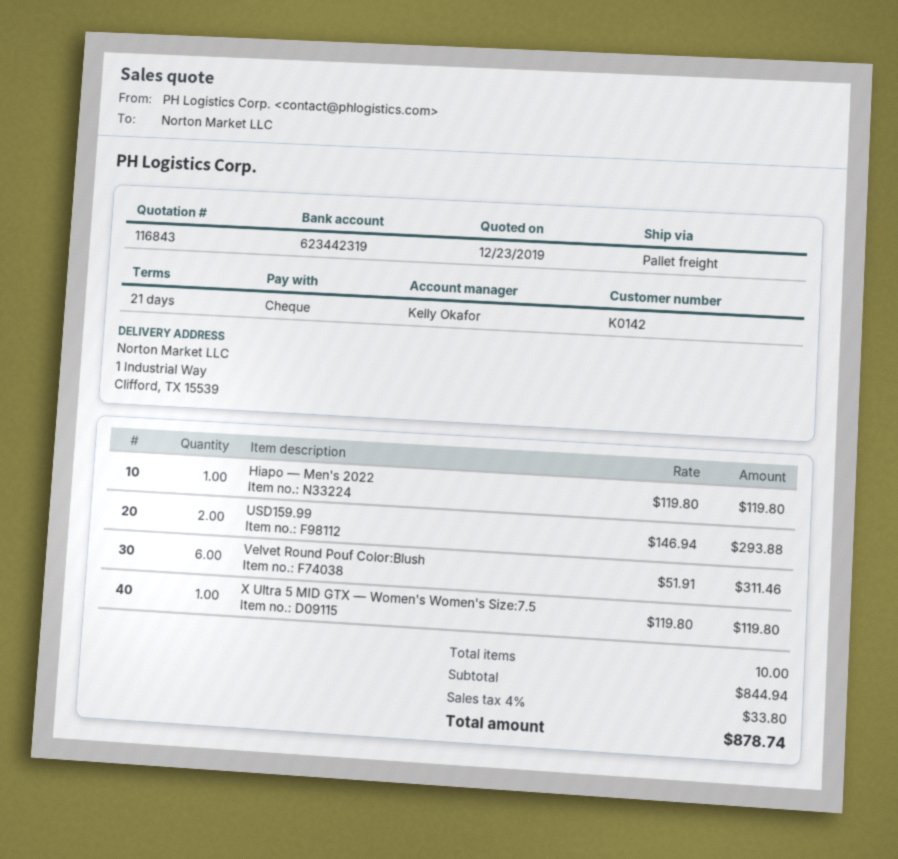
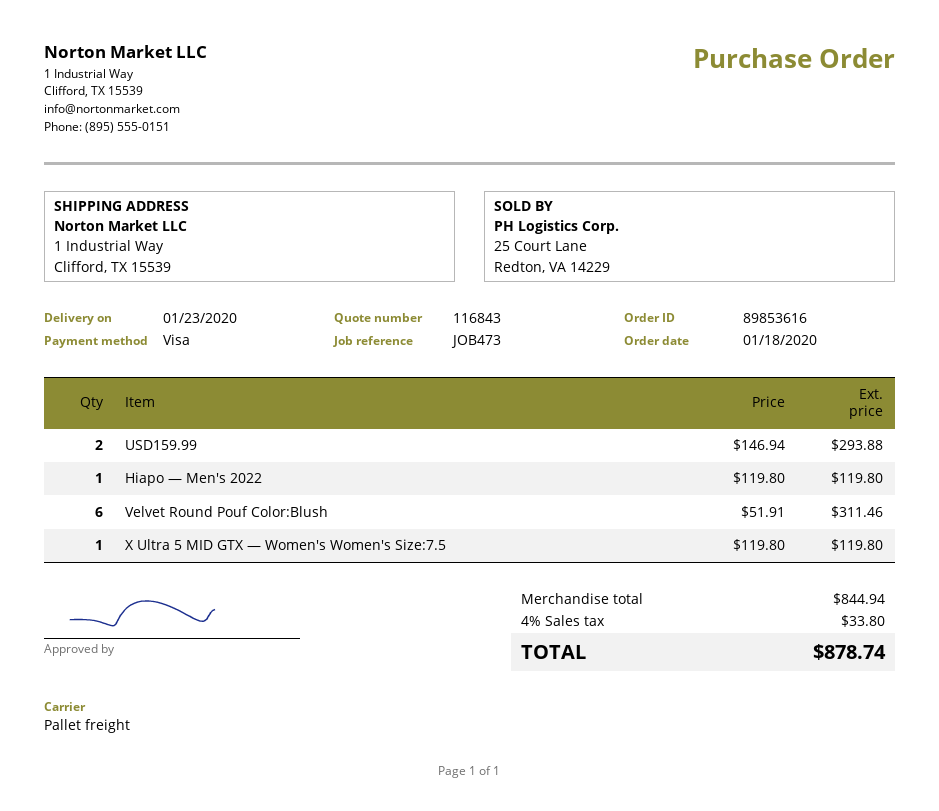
payment method: cheque -> Visa

